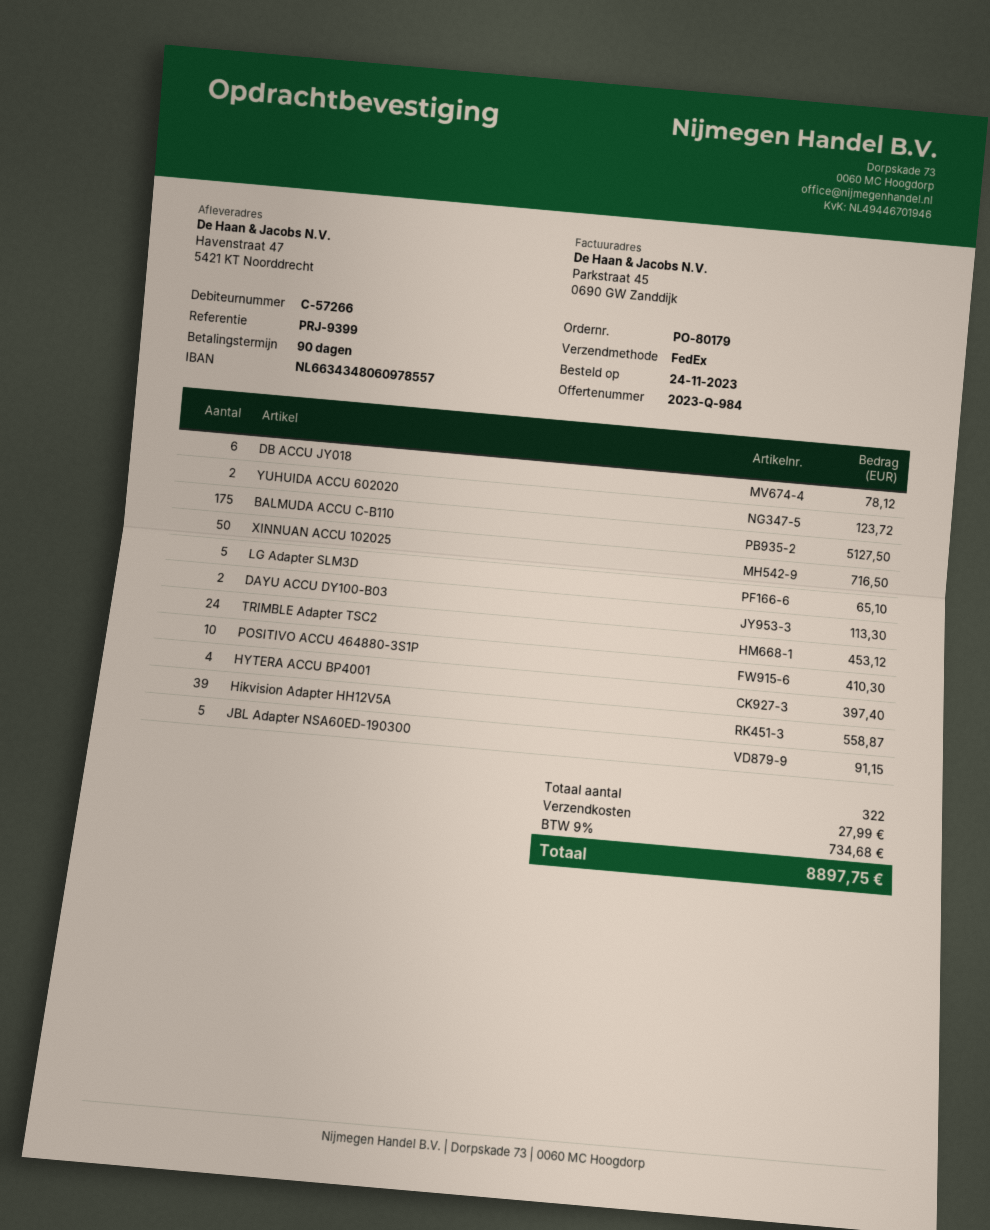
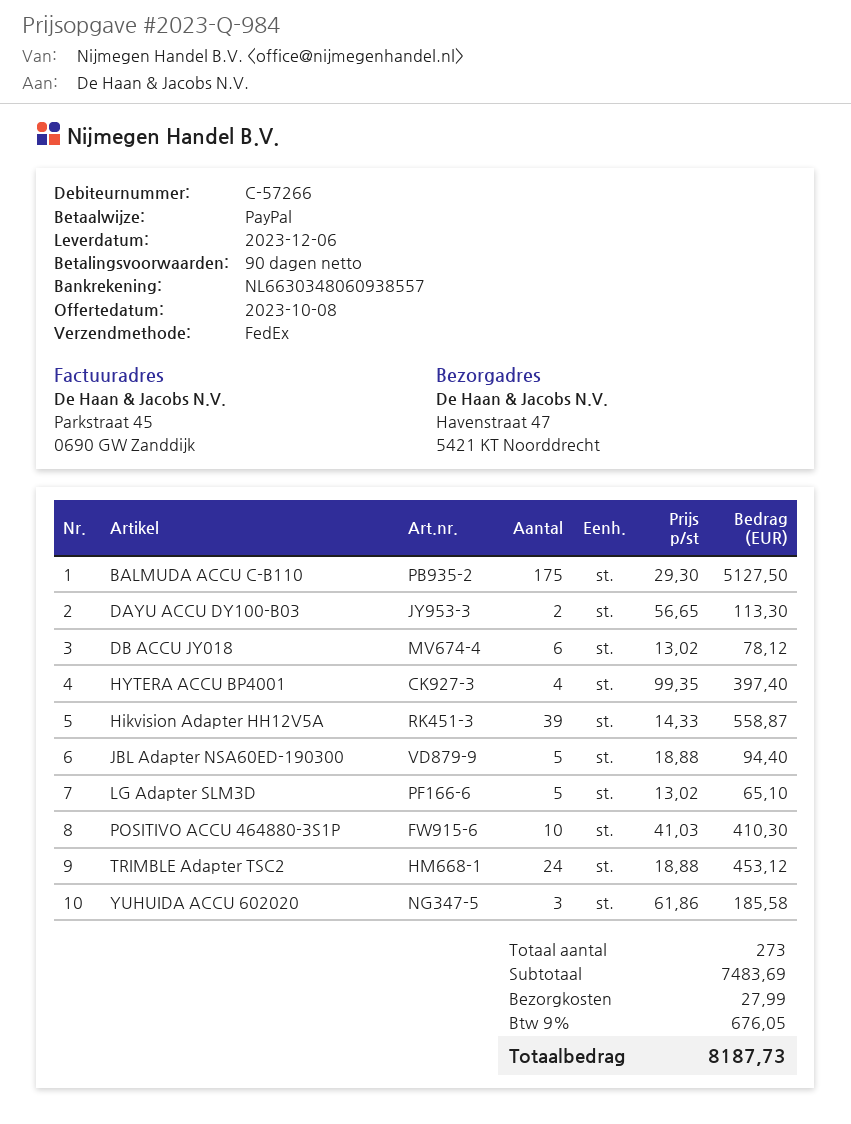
bank account: NL6634348060978557 -> NL6630348060938557
YUHUIDA ACCU 602020: 2 for 123.72 -> 3 for 185.58
XINNUAN ACCU 102025: 50 for 716.50 -> none
JBL Adapter NSA60ED-190300: 5 for 91.15 -> 5 for 94.40
total quantity: 322 -> 273
tax: 9% = 734.68 -> 9% = 676.05
total: 8897.75 -> 8187.73

